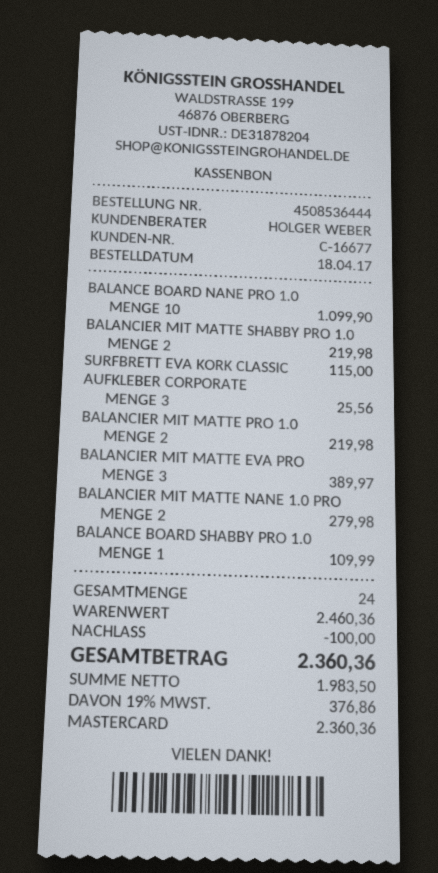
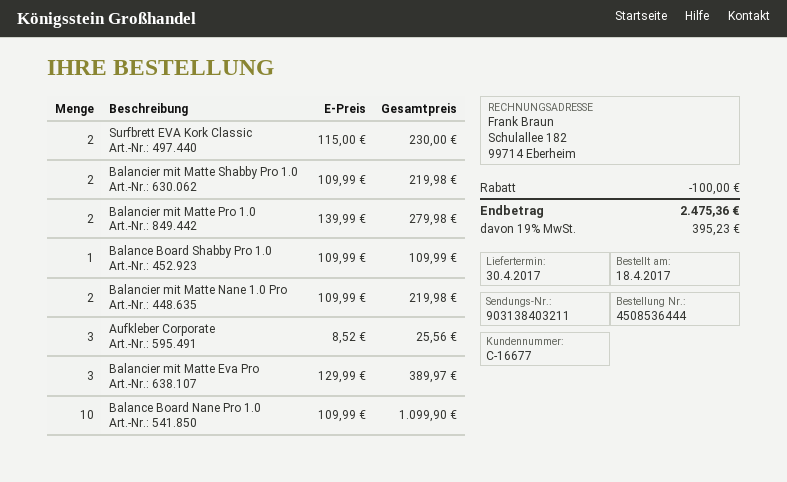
SURFBRETT EVA KORK CLASSIC: 1 for 115.00 -> 2 for 230.00
BALANCIER MIT MATTE PRO 1.0: 2 for 219.98 -> 2 for 279.98
BALANCIER MIT MATTE NANE 1.0 PRO: 2 for 279.98 -> 2 for 219.98
tax: 19% = 376.86 -> 19% = 395.23
total: 2360.36 -> 2475.36

